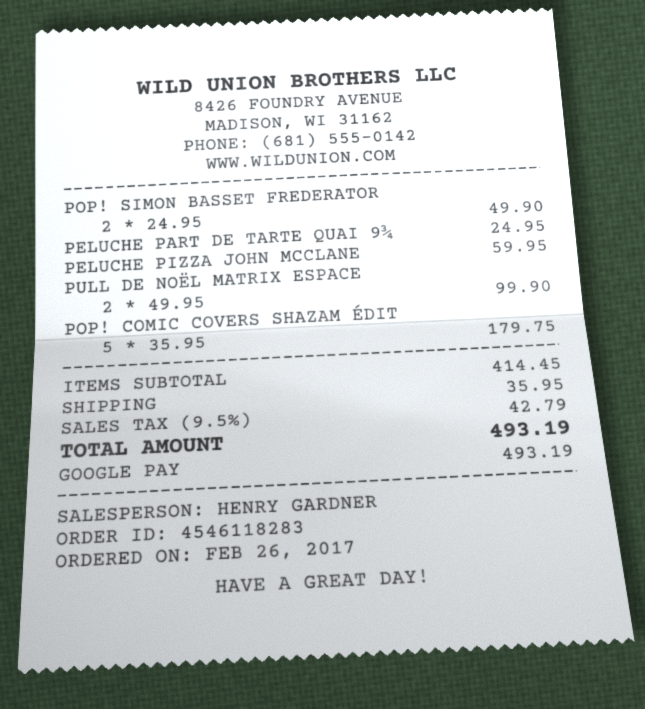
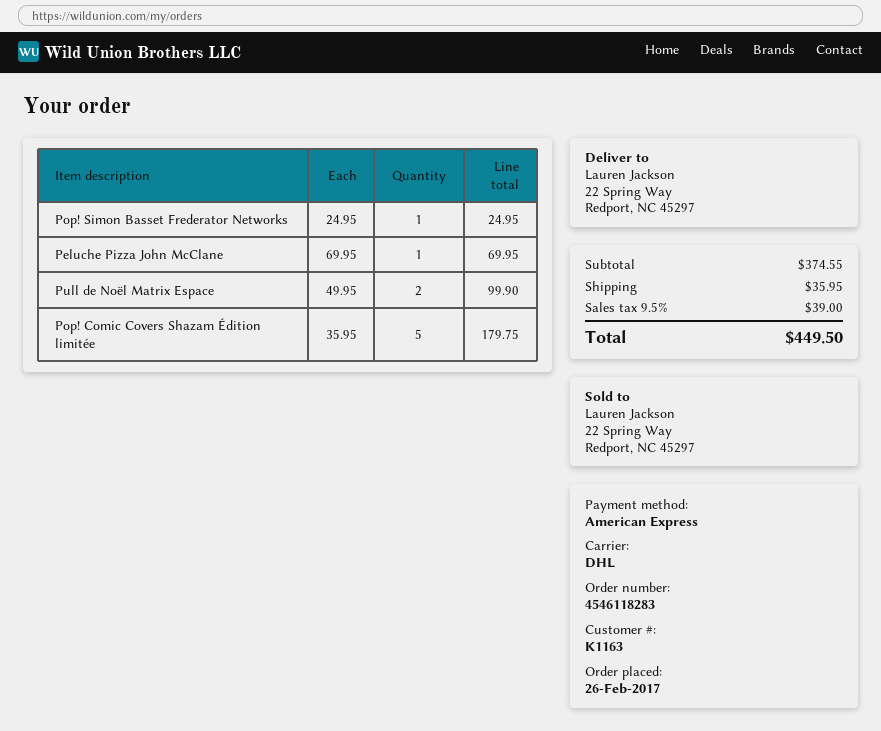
payment method: Google Pay -> American Express
POP! SIMON BASSET FREDERATOR: 2 x 24.95 = 49.90 -> 1 x 24.95 = 24.95
PELUCHE PART DE TARTE QUAI 9¾: 1 x 24.95 = 24.95 -> none
PELUCHE PIZZA JOHN MCCLANE: 1 x 59.95 = 59.95 -> 1 x 69.95 = 69.95
subtotal: 414.45 -> 374.55
tax: 9.5% = 42.79 -> 9.5% = 39.00
total: 493.19 -> 449.50

